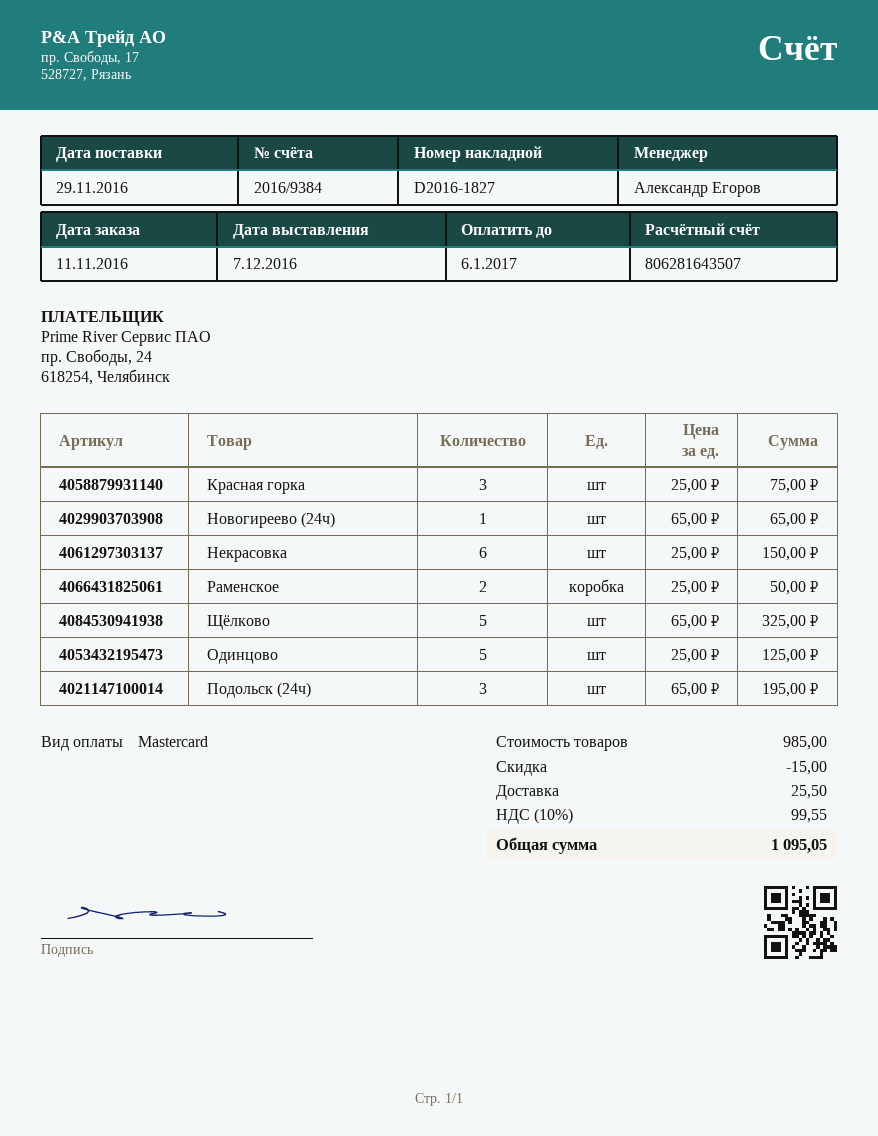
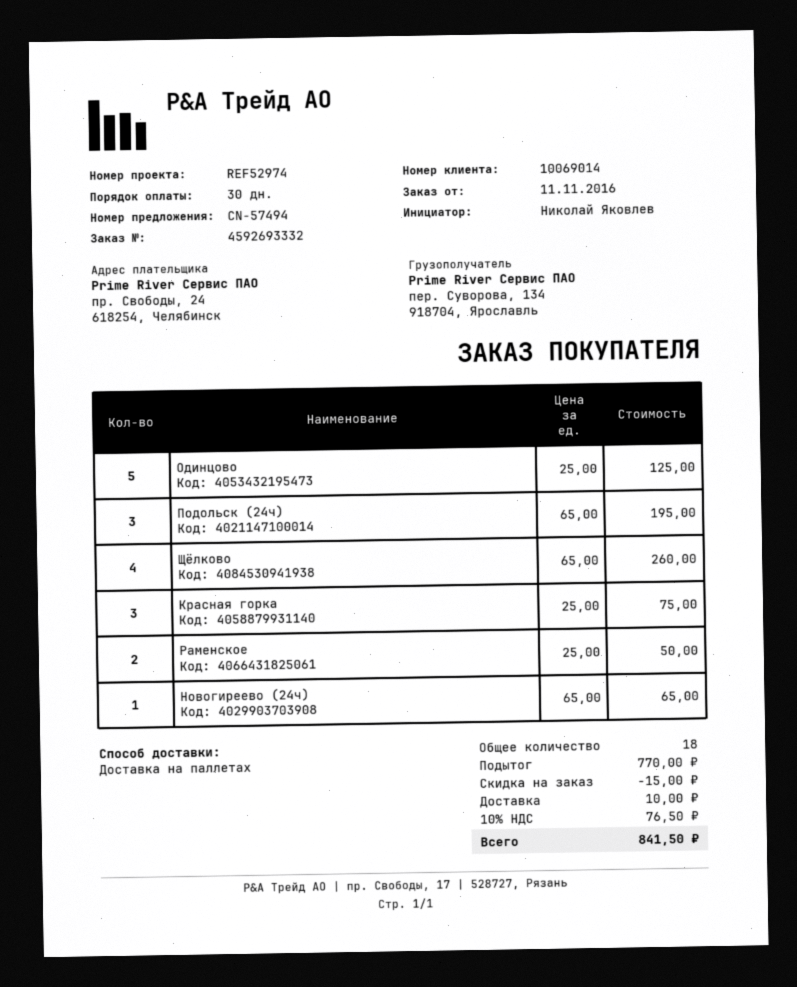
Некрасовка: 6 x 25.00 = 150.00 -> none
Щёлково: 5 x 65.00 = 325.00 -> 4 x 65.00 = 260.00
subtotal: 985.00 -> 770.00
shipping: 25.50 -> 10.00
tax: 10% = 99.55 -> 10% = 76.50
total: 1095.05 -> 841.50

